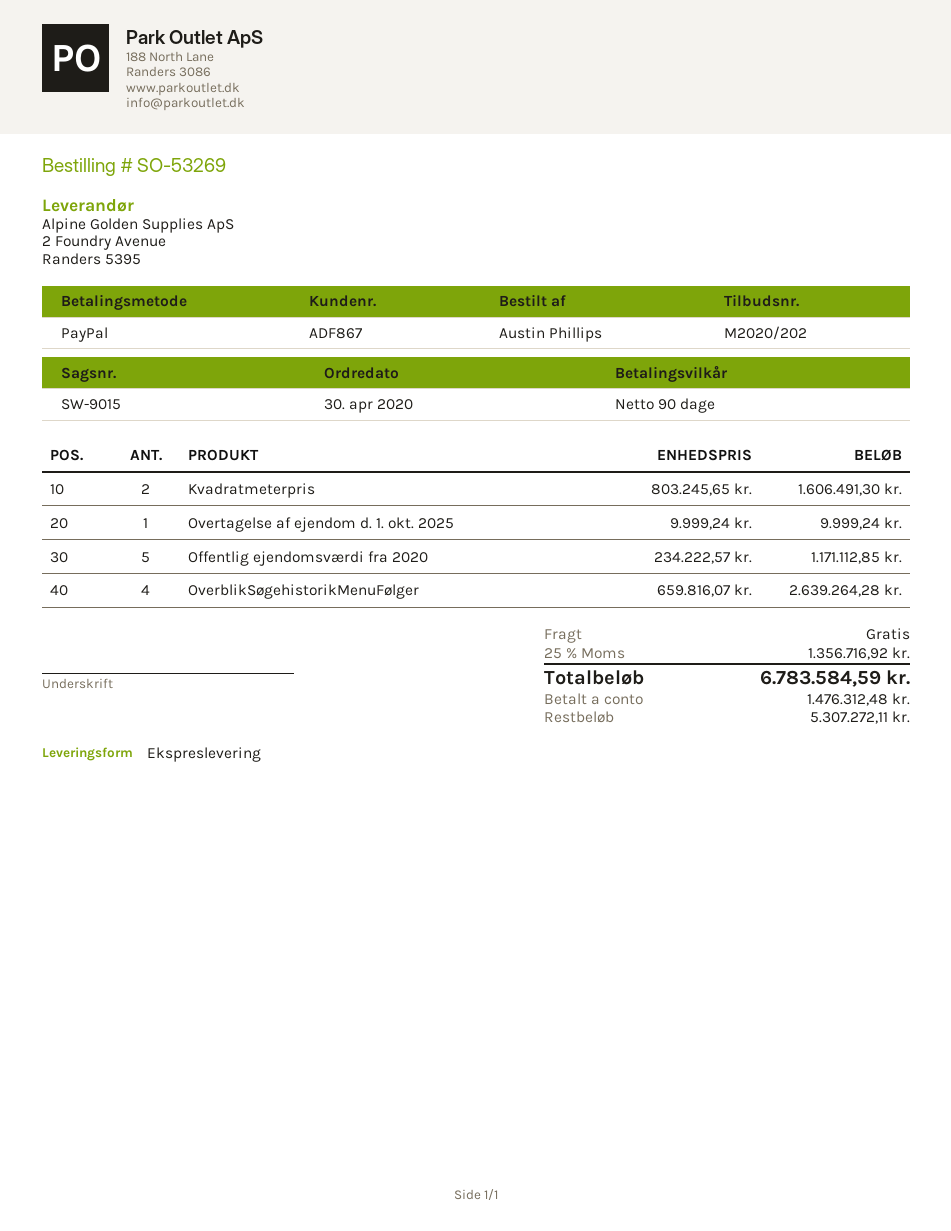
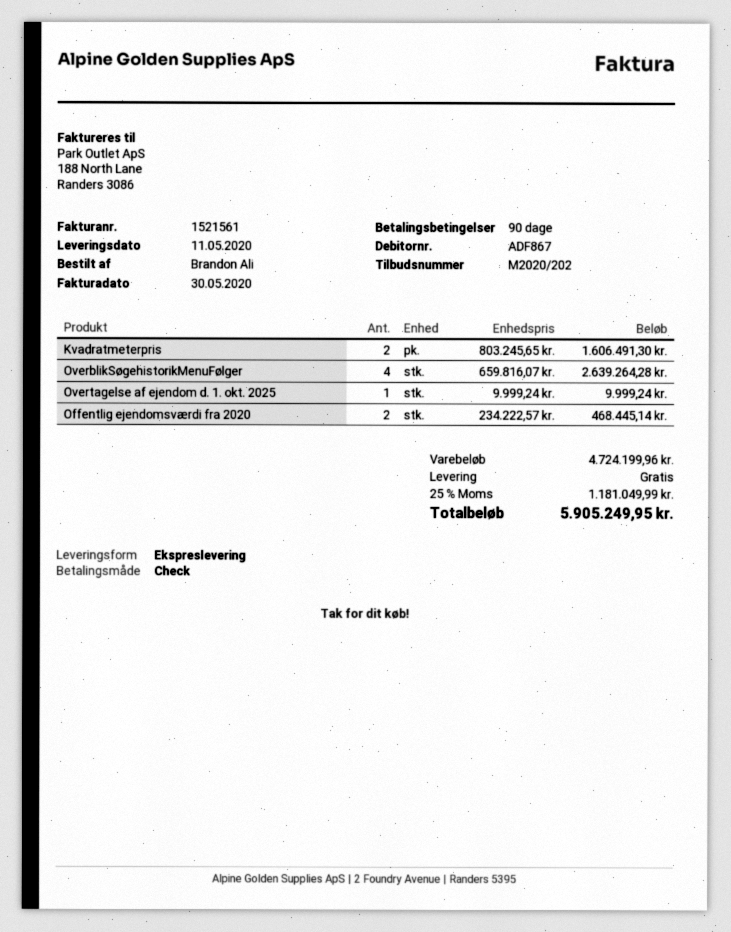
ordered by: Austin Phillips -> Brandon Ali
payment method: PayPal -> cheque
Offentlig ejendomsværdi fra 2020: 5 x 234222.57 = 1171112.85 -> 2 x 234222.57 = 468445.14
tax: 25% = 1356716.92 -> 25% = 1181049.99
total: 6783584.59 -> 5905249.95

